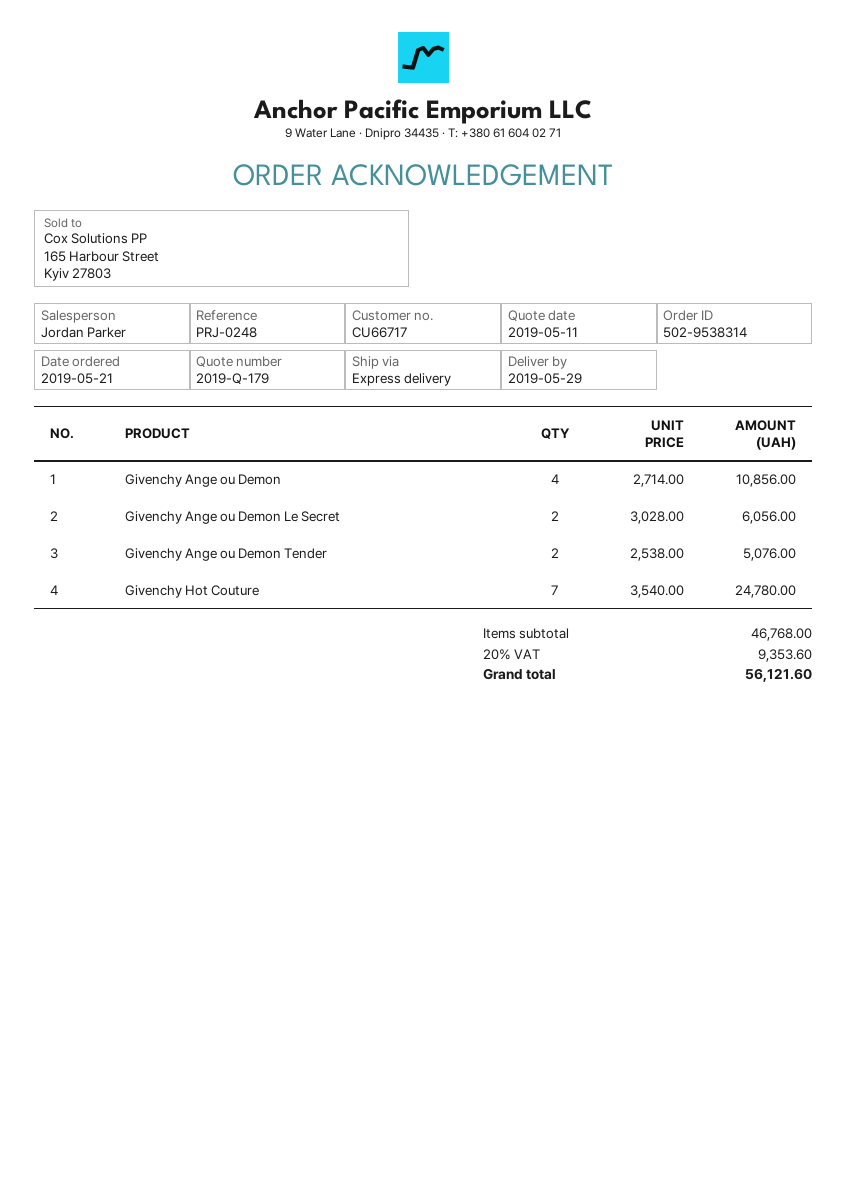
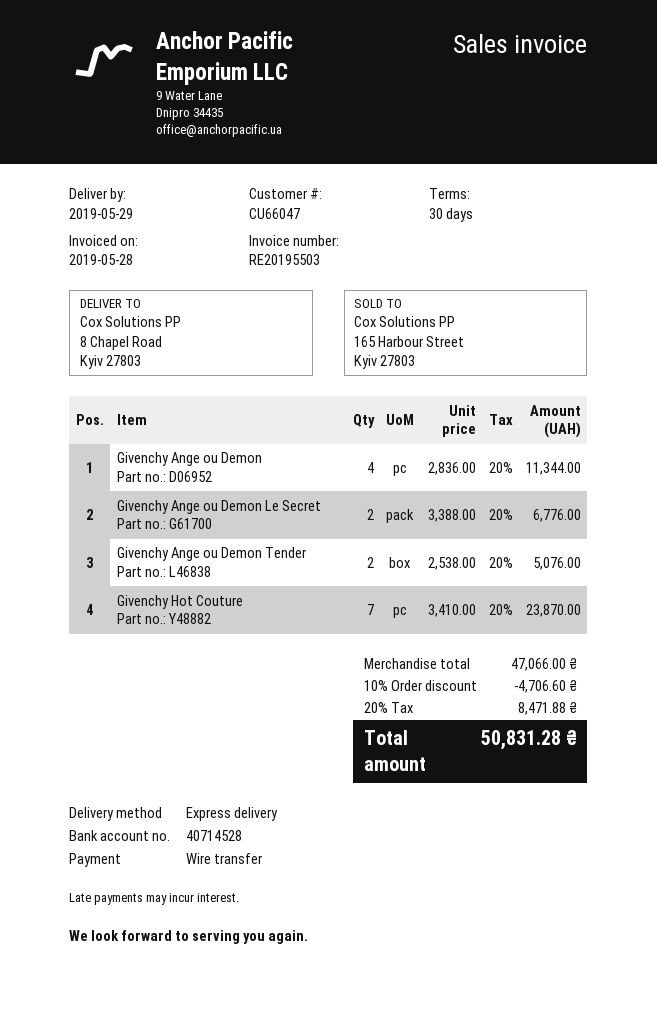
customer number: CU66717 -> CU66047
Givenchy Ange ou Demon: 4 x 2714.00 = 10856.00 -> 4 x 2836.00 = 11344.00
Givenchy Ange ou Demon Le Secret: 2 x 3028.00 = 6056.00 -> 2 x 3388.00 = 6776.00
Givenchy Hot Couture: 7 x 3540.00 = 24780.00 -> 7 x 3410.00 = 23870.00
subtotal: 46768.00 -> 47066.00
discount: none -> 10% = 4706.60
tax: 20% = 9353.60 -> 20% = 8471.88
total: 56121.60 -> 50831.28

